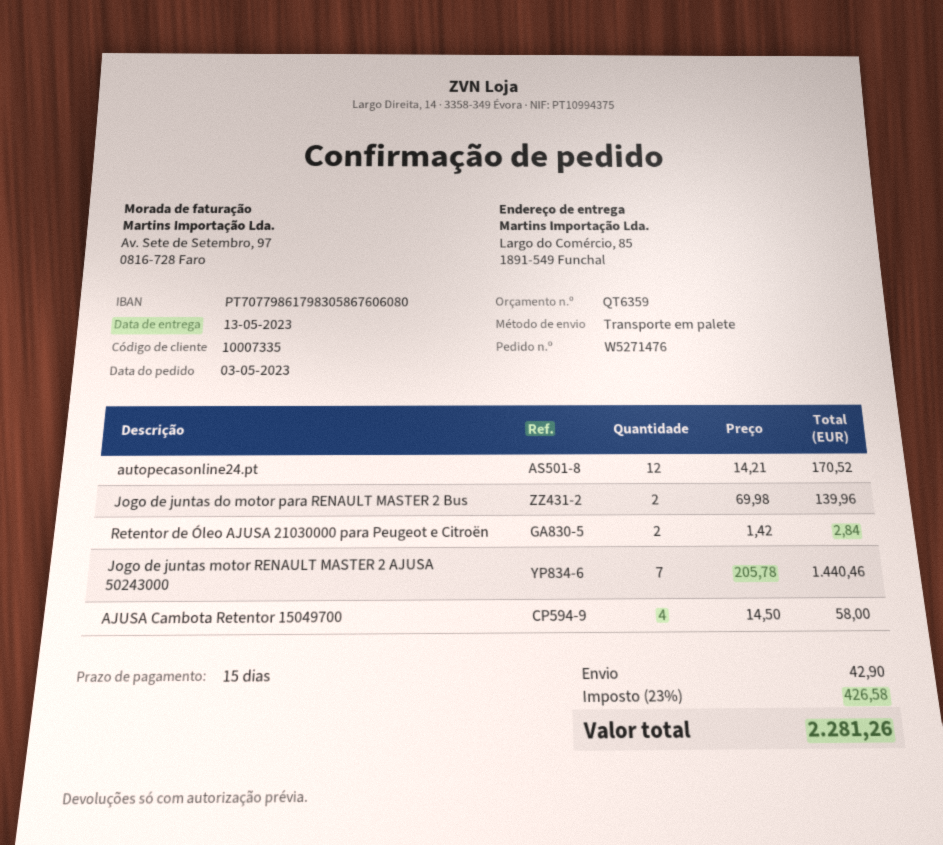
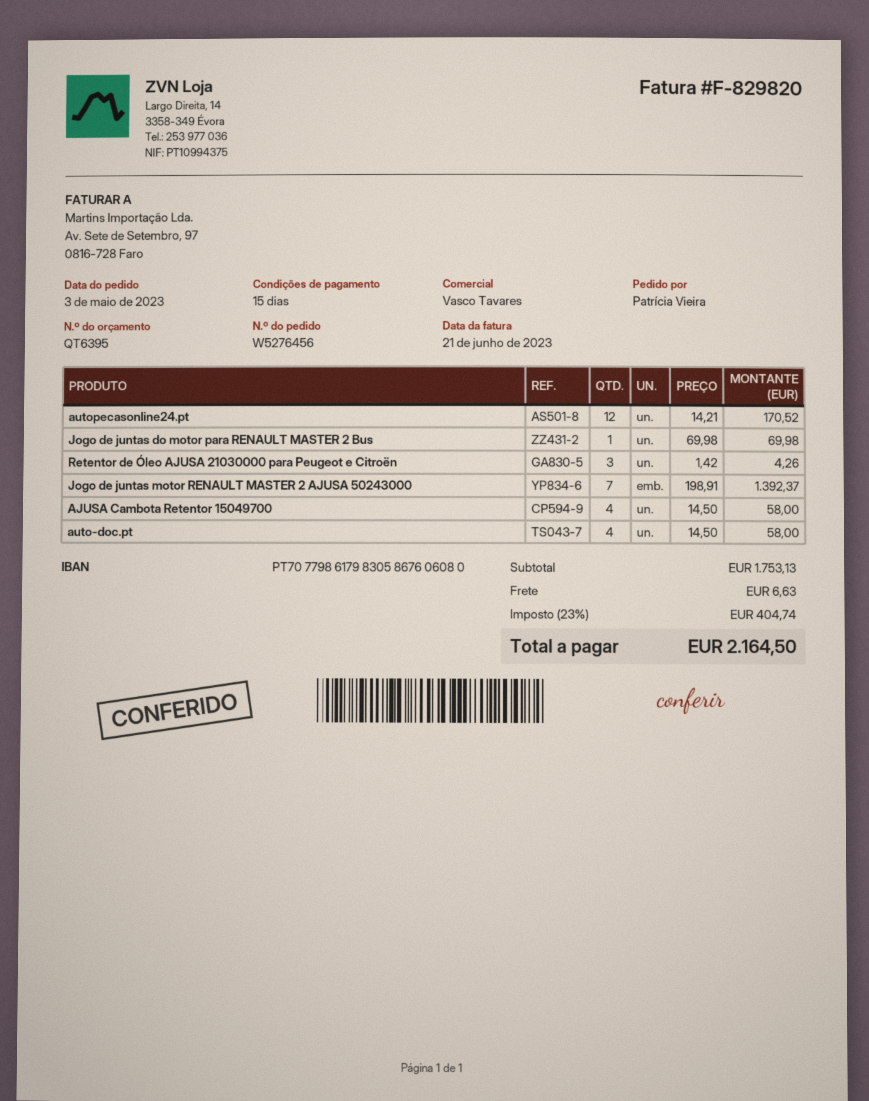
quote number: QT6359 -> QT6395
order number: W5271476 -> W5276456
Jogo de juntas do motor para RENAULT MASTER 2 Bus: 2 x 69.98 = 139.96 -> 1 x 69.98 = 69.98
Retentor de Óleo AJUSA 21030000 para Peugeot e Citroën: 2 x 1.42 = 2.84 -> 3 x 1.42 = 4.26
Jogo de juntas motor RENAULT MASTER 2 AJUSA 50243000: 7 x 205.78 = 1440.46 -> 7 x 198.91 = 1392.37
auto-doc.pt: none -> 4 x 14.50 = 58.00
shipping: 42.90 -> 6.63
tax: 23% = 426.58 -> 23% = 404.74
total: 2281.26 -> 2164.50

